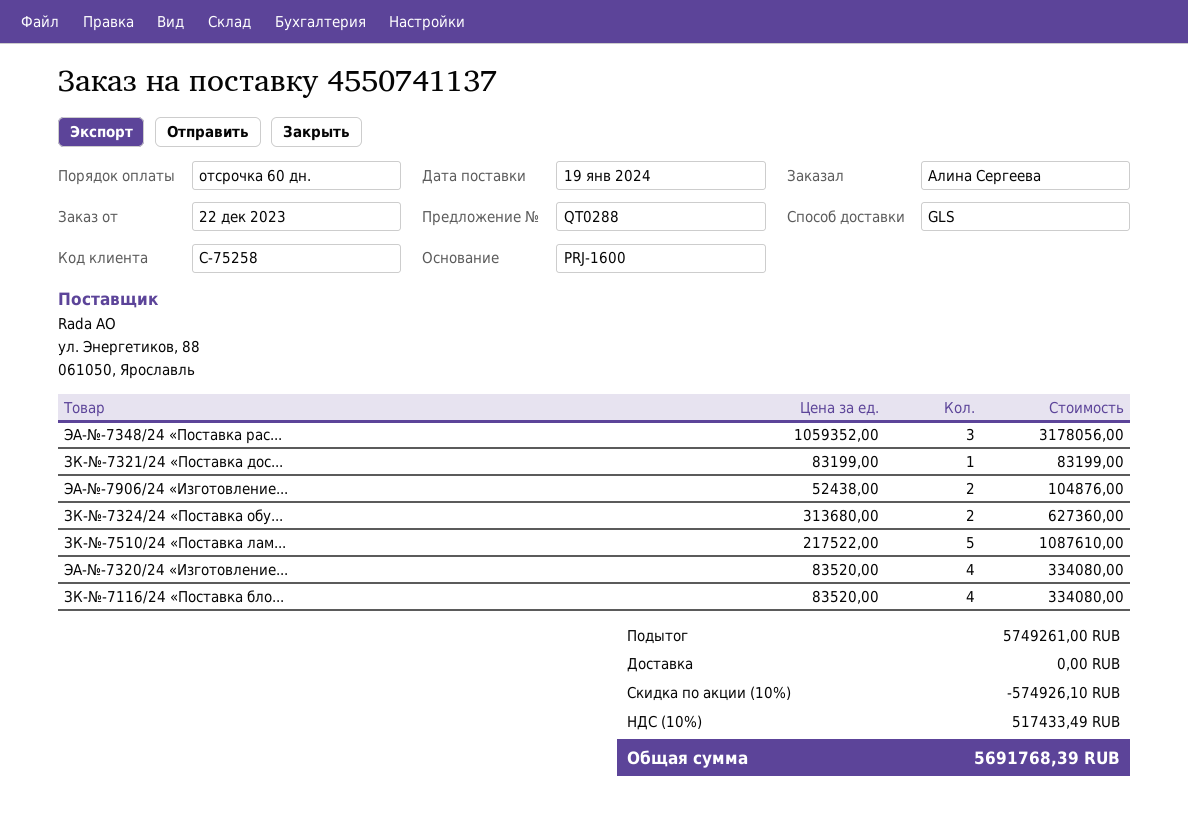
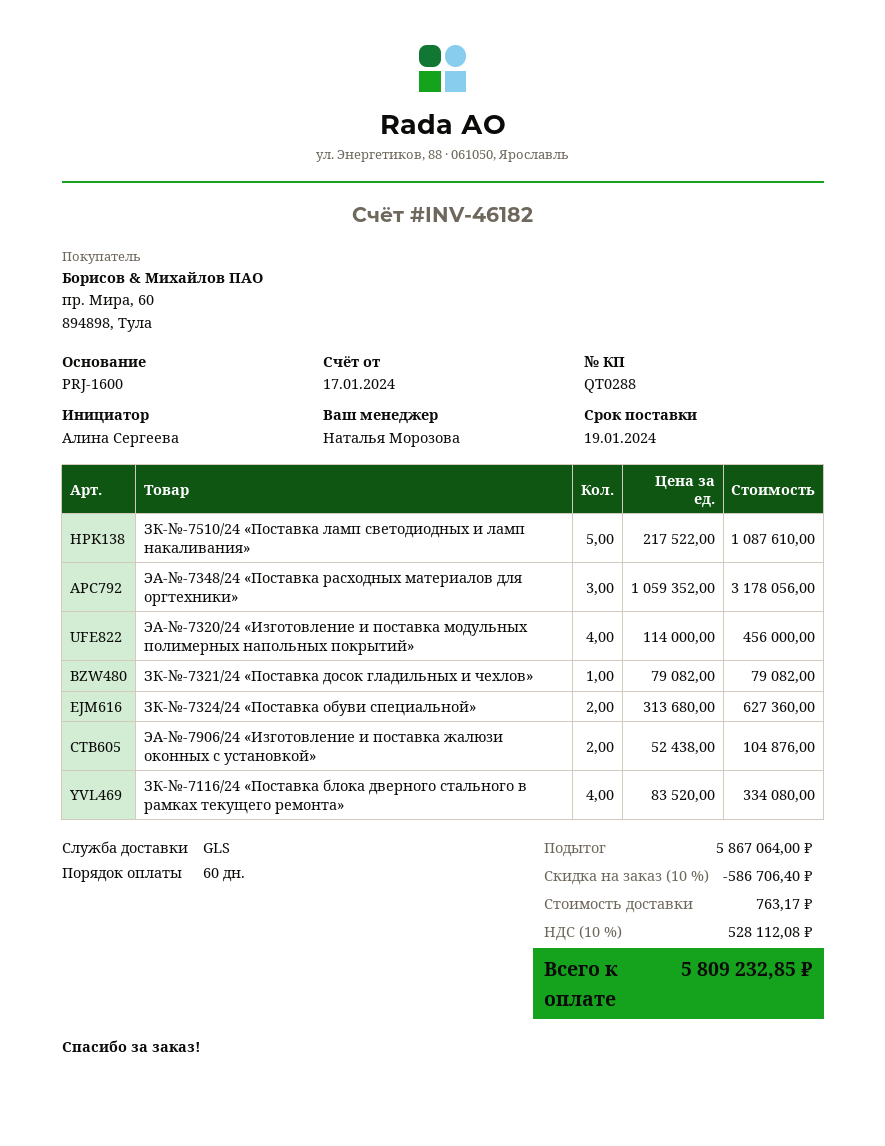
ЗК-№-7321/24 «Поставка дос...: 1 x 83199.00 = 83199.00 -> 1 x 79082.00 = 79082.00
ЭА-№-7320/24 «Изготовление...: 4 x 83520.00 = 334080.00 -> 4 x 114000.00 = 456000.00
subtotal: 5749261.00 -> 5867064.00
discount: 10% = 574926.10 -> 10% = 586706.40
shipping: 0.00 -> 763.17
tax: 10% = 517433.49 -> 10% = 528112.08
total: 5691768.39 -> 5809232.85

